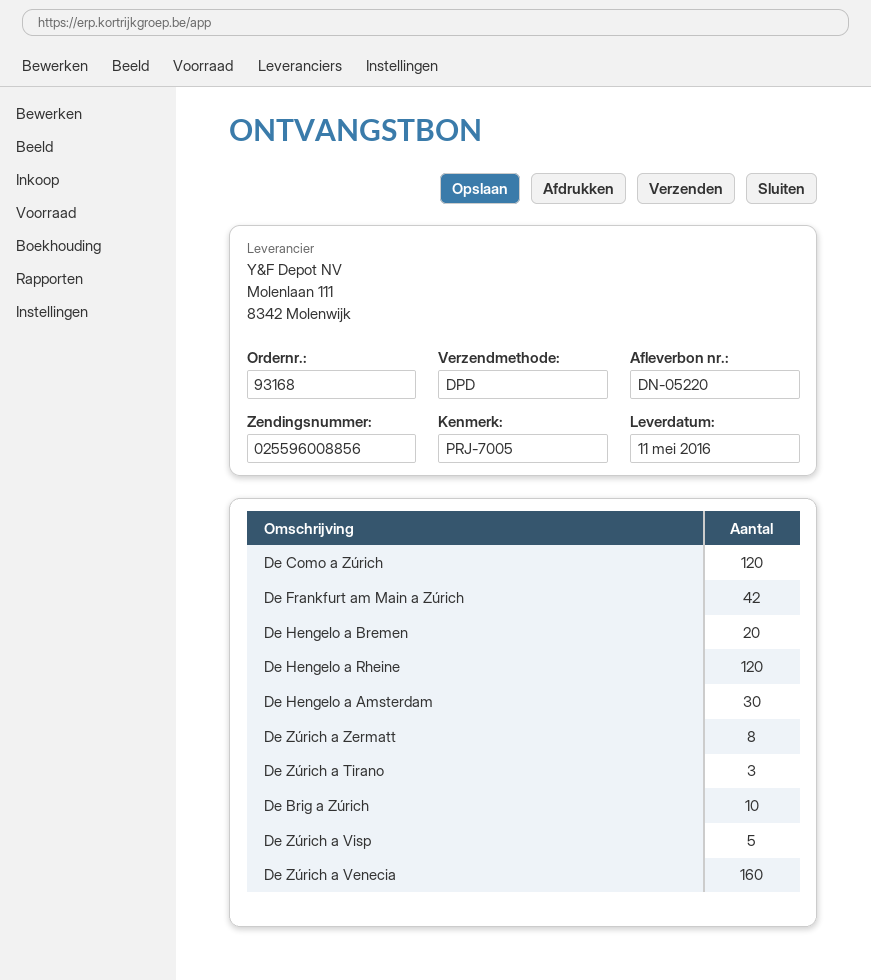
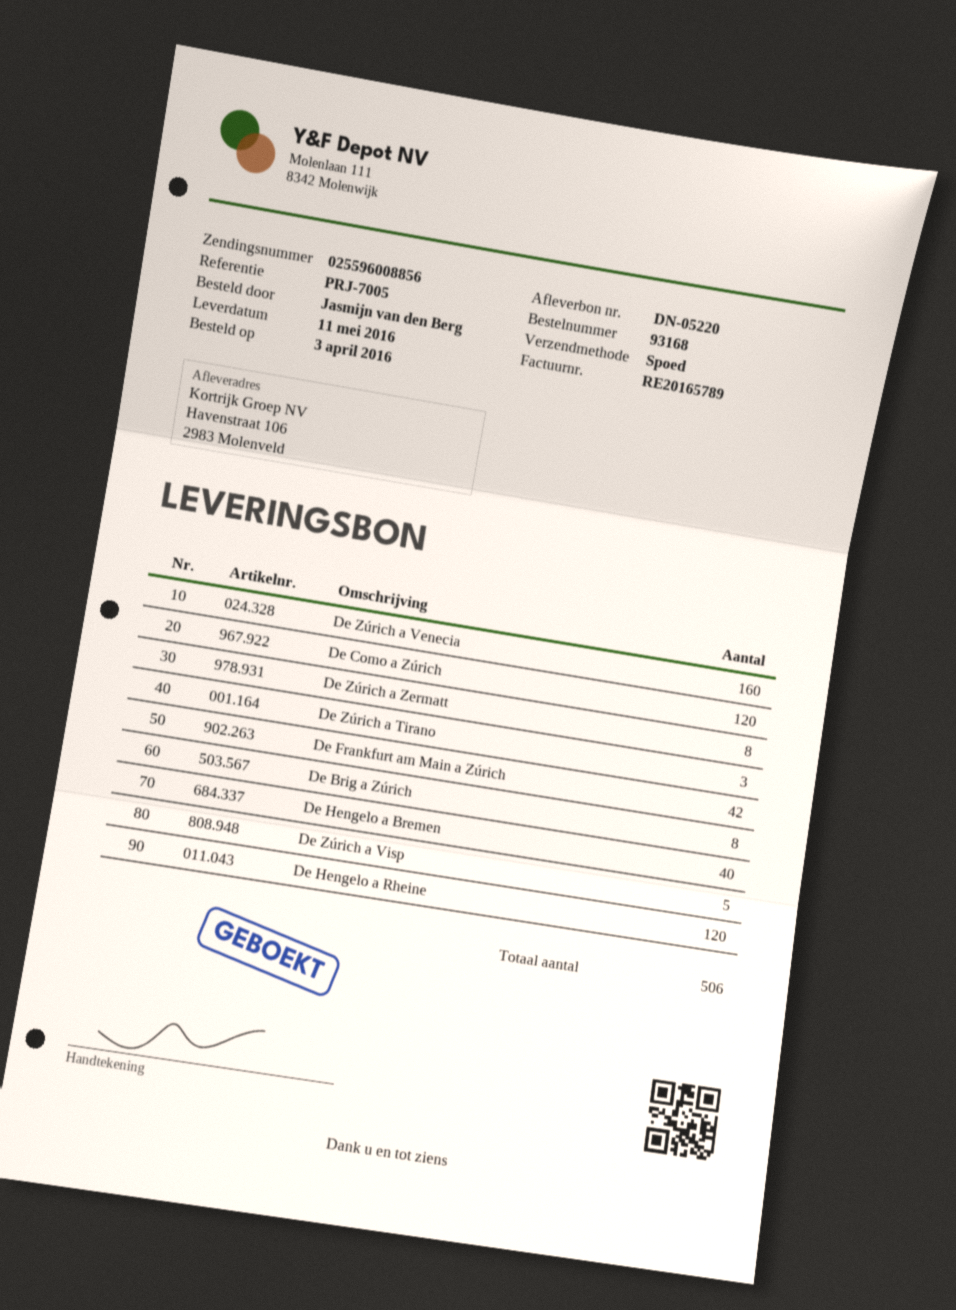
shipping method: DPD -> express
De Hengelo a Bremen: 20 -> 40
De Hengelo a Amsterdam: 30 -> none
De Brig a Zúrich: 10 -> 8

